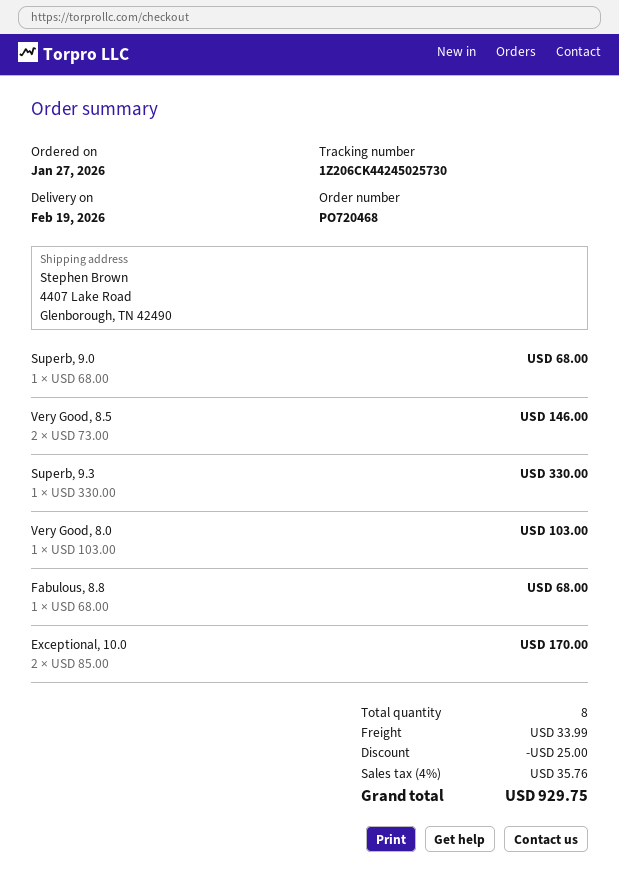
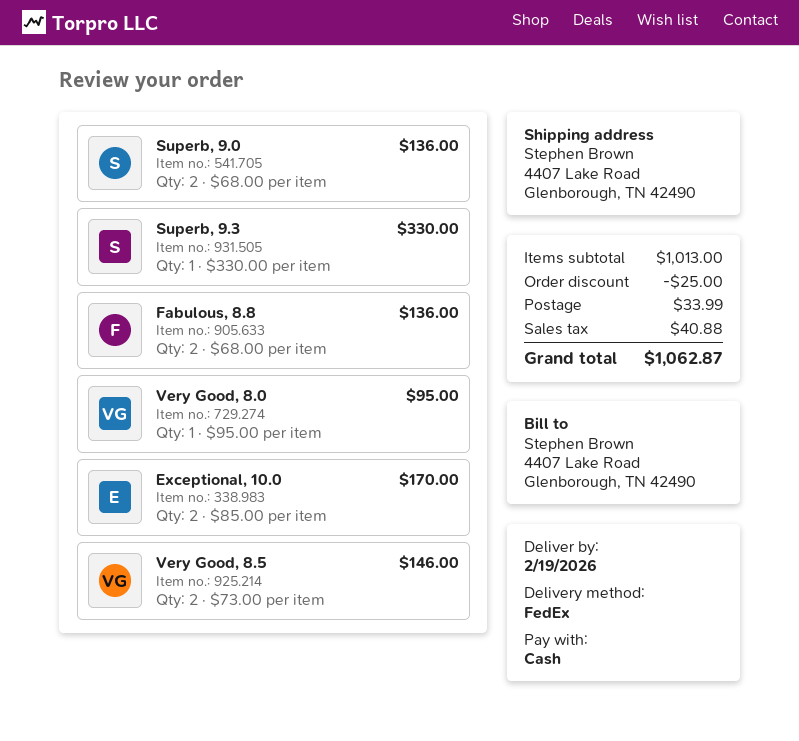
Superb, 9.0: 1 x 68.00 = 68.00 -> 2 x 68.00 = 136.00
Very Good, 8.0: 1 x 103.00 = 103.00 -> 1 x 95.00 = 95.00
Fabulous, 8.8: 1 x 68.00 = 68.00 -> 2 x 68.00 = 136.00
tax: 35.76 -> 40.88
total: 929.75 -> 1062.87

